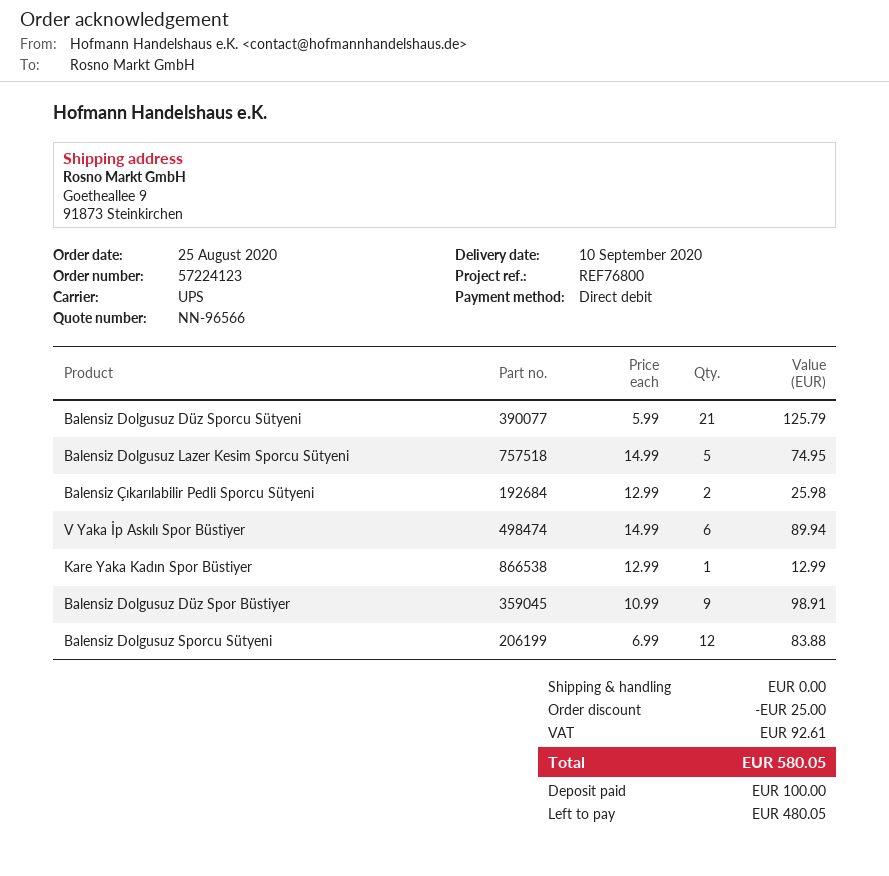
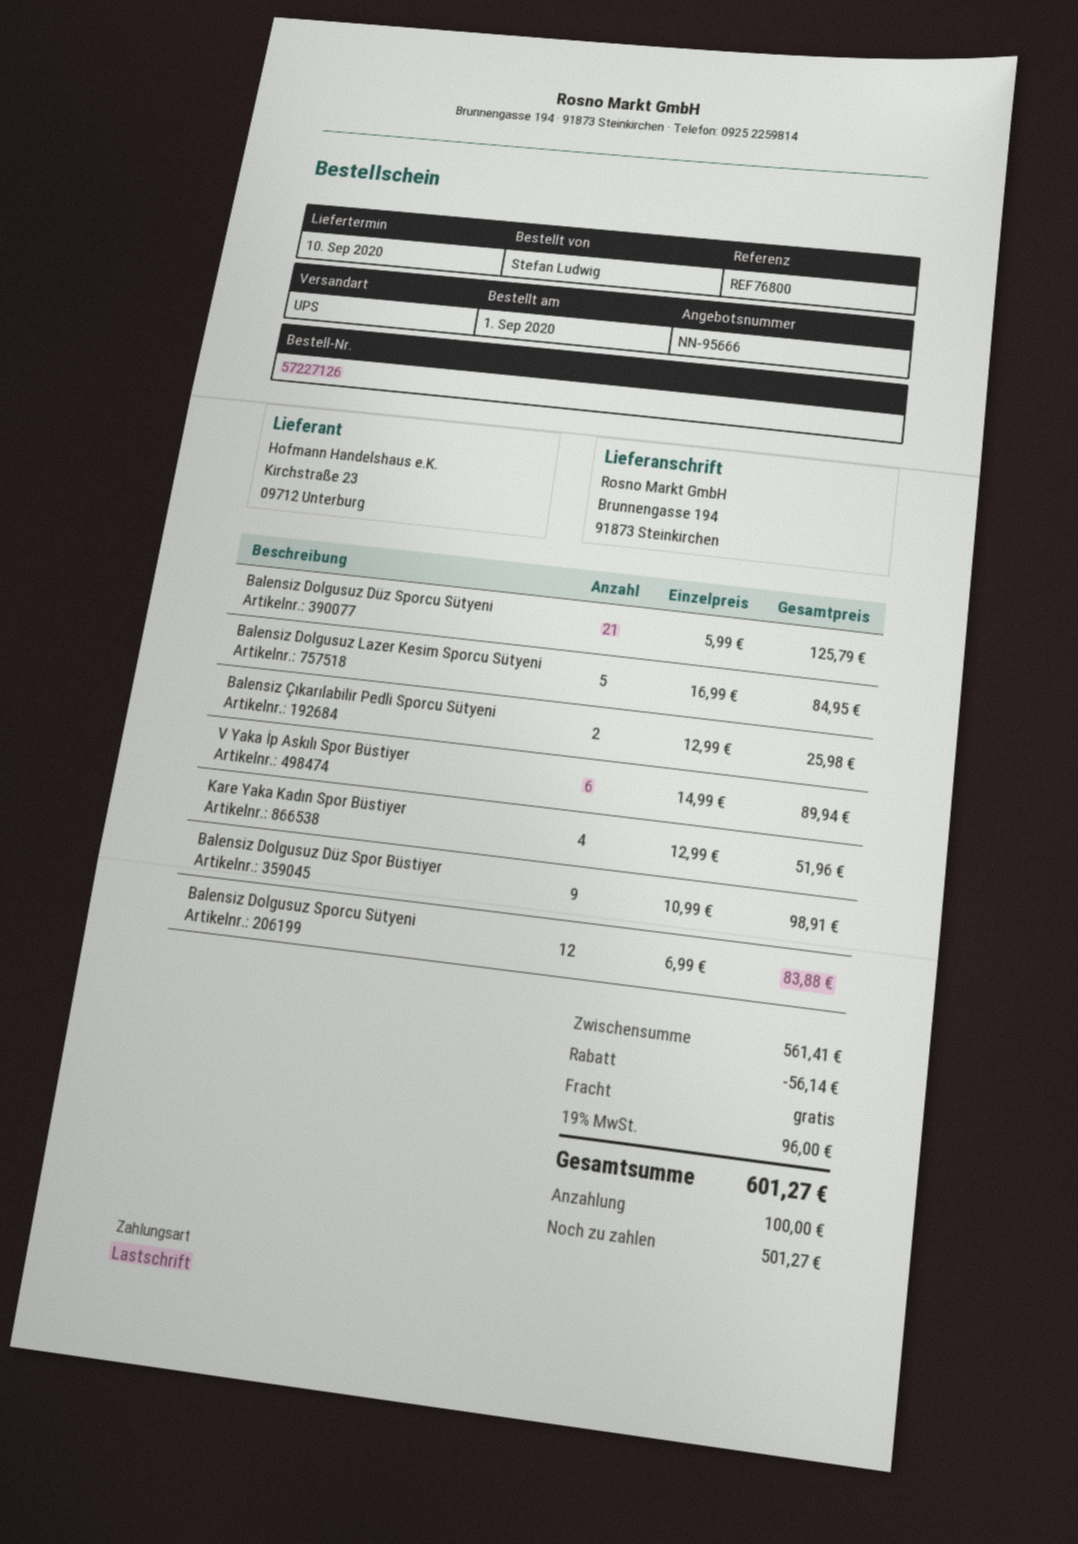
quote number: NN-96566 -> NN-95666
order number: 57224123 -> 57227126
order date: 2020-08-25 -> 2020-09-01
ship to: Goetheallee 9, 91873 Steinkirchen -> Brunnengasse 194, 91873 Steinkirchen
Balensiz Dolgusuz Lazer Kesim Sporcu Sütyeni: 5 x 14.99 = 74.95 -> 5 x 16.99 = 84.95
Kare Yaka Kadın Spor Büstiyer: 1 x 12.99 = 12.99 -> 4 x 12.99 = 51.96
discount: 25.00 -> 56.14
tax: 92.61 -> 96.00
total: 580.05 -> 601.27
balance: 480.05 -> 501.27

